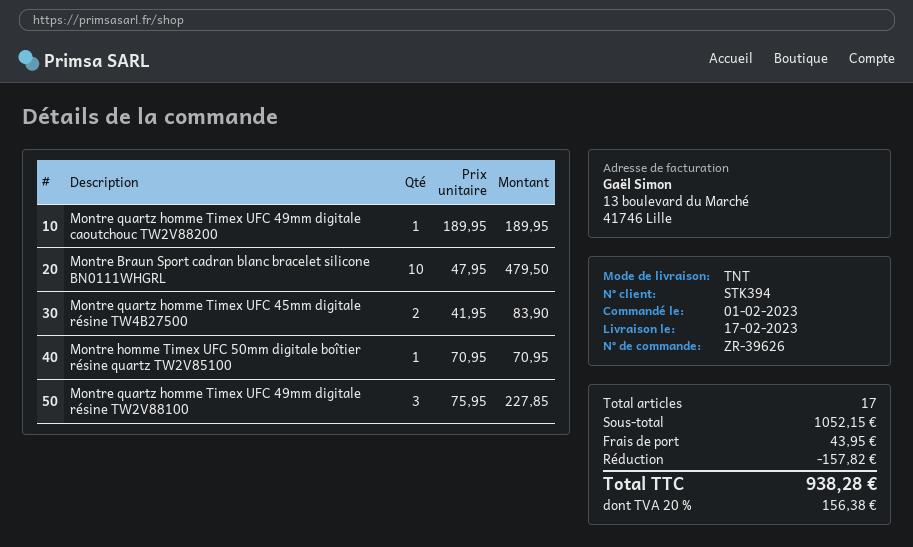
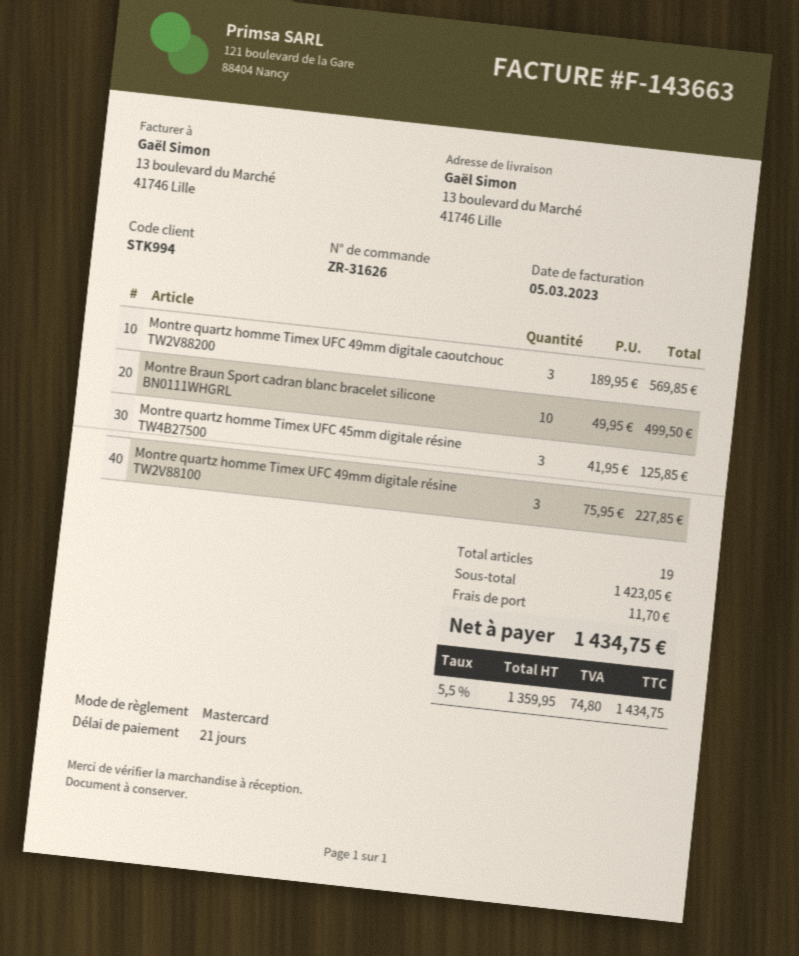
order number: ZR-39626 -> ZR-31626
customer number: STK394 -> STK994
Montre quartz homme Timex UFC 49mm digitale caoutchouc TW2V88200: 1 x 189.95 = 189.95 -> 3 x 189.95 = 569.85
Montre Braun Sport cadran blanc bracelet silicone BN0111WHGRL: 10 x 47.95 = 479.50 -> 10 x 49.95 = 499.50
Montre quartz homme Timex UFC 45mm digitale résine TW4B27500: 2 x 41.95 = 83.90 -> 3 x 41.95 = 125.85
Montre homme Timex UFC 50mm digitale boîtier résine quartz TW2V85100: 1 x 70.95 = 70.95 -> none
total quantity: 17 -> 19
subtotal: 1052.15 -> 1423.05
discount: 157.82 -> none
shipping: 43.95 -> 11.70
tax: 20% = 156.38 -> 5.5% = 74.80
total: 938.28 -> 1434.75

